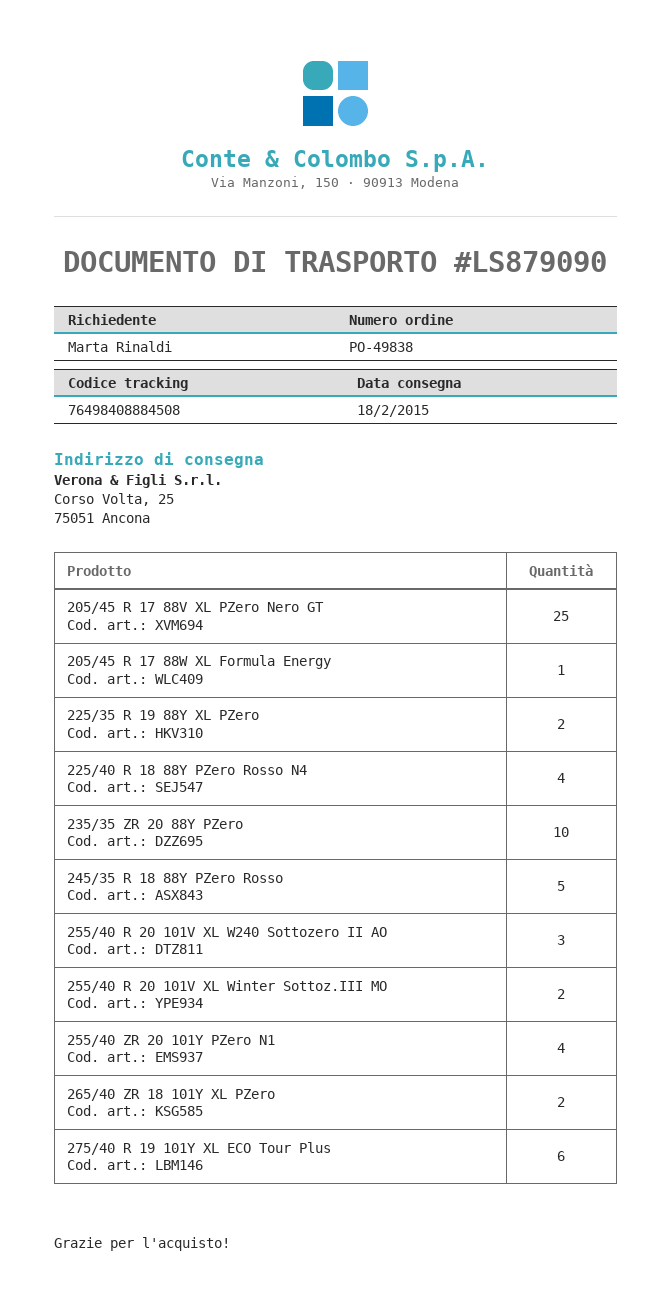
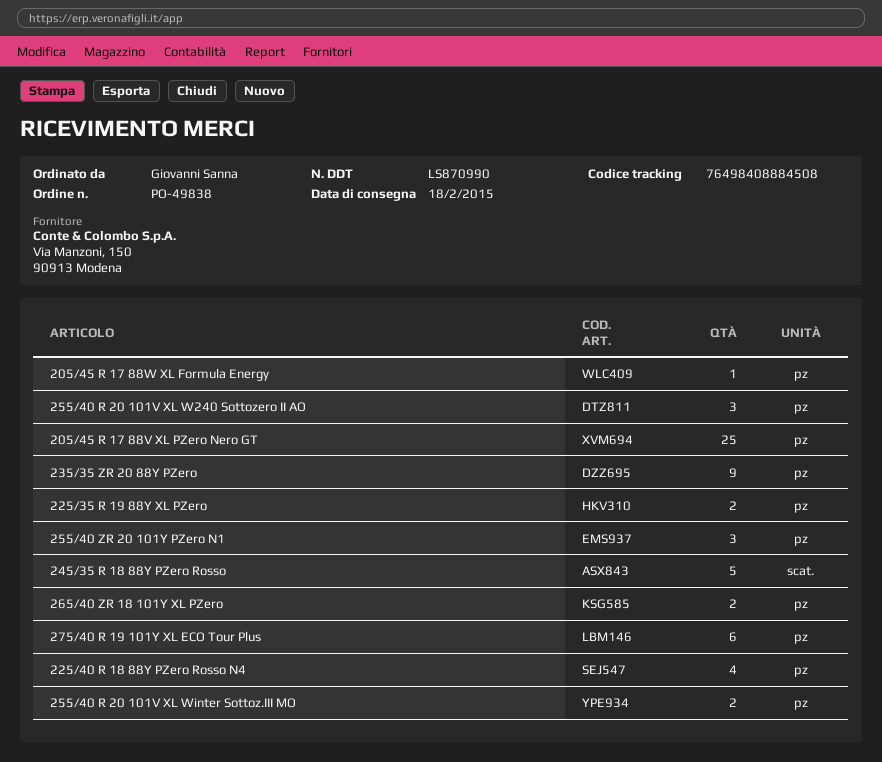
delivery note number: LS879090 -> LS870990
ordered by: Marta Rinaldi -> Giovanni Sanna
235/35 ZR 20 88Y PZero: 10 -> 9
255/40 ZR 20 101Y PZero N1: 4 -> 3

